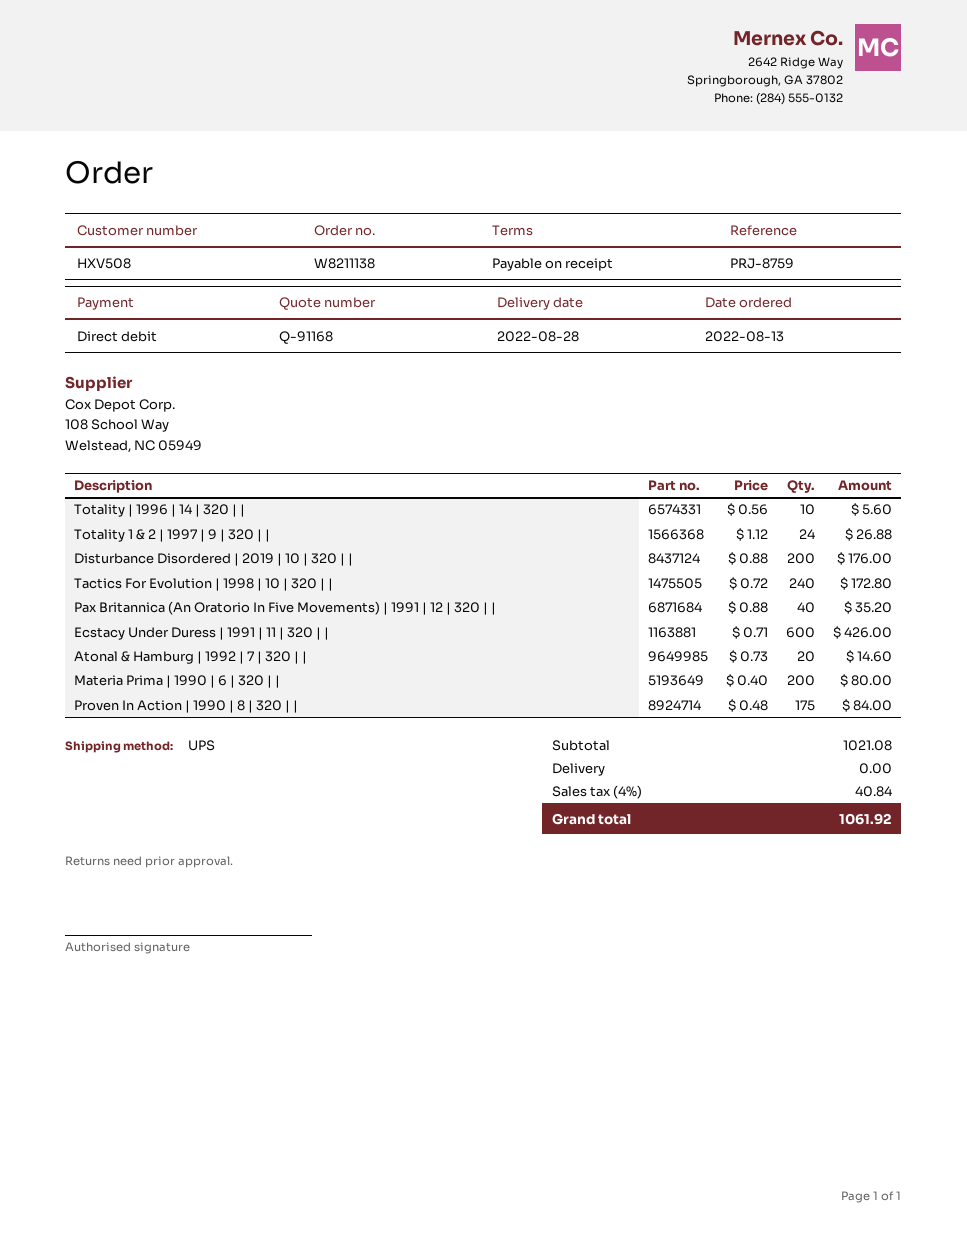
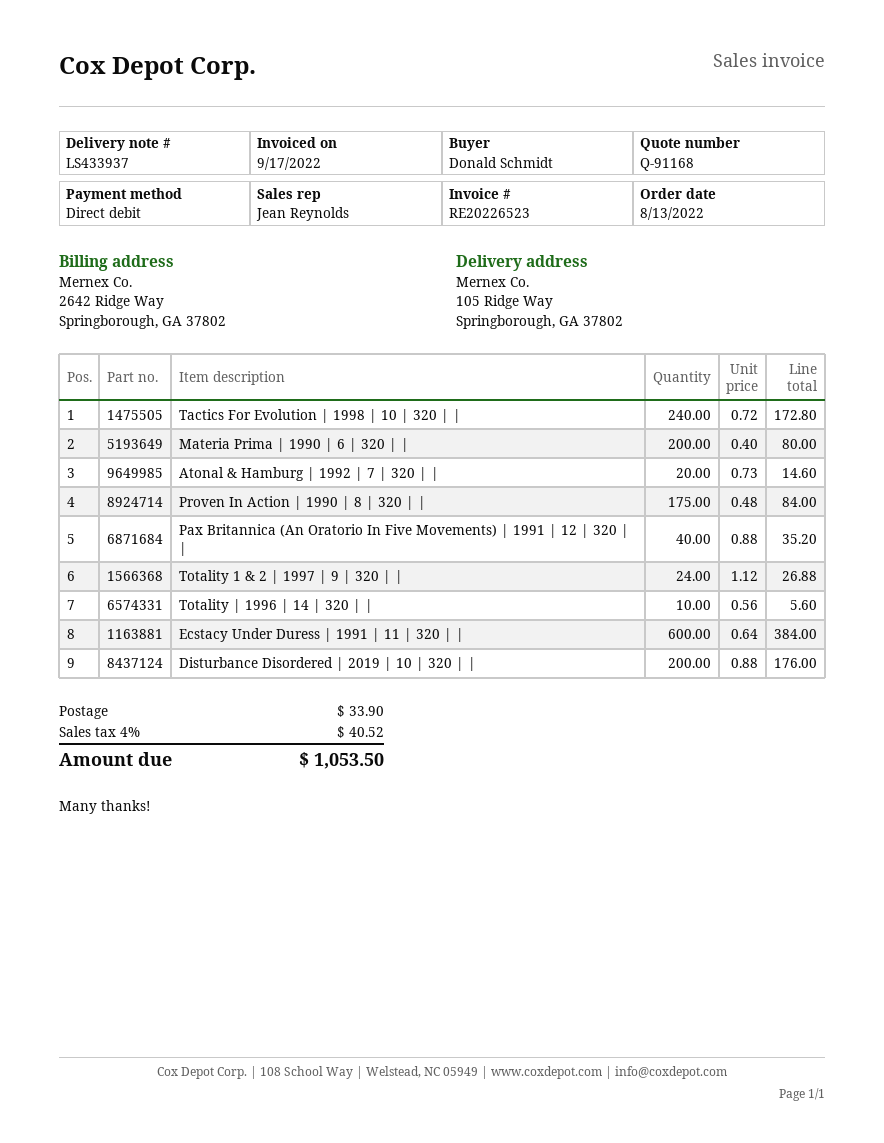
Ecstacy Under Duress | 1991 | 11 | 320 | |: 600 x 0.71 = 426.00 -> 600 x 0.64 = 384.00
shipping: 0.00 -> 33.90
tax: 4% = 40.84 -> 4% = 40.52
total: 1061.92 -> 1053.50

